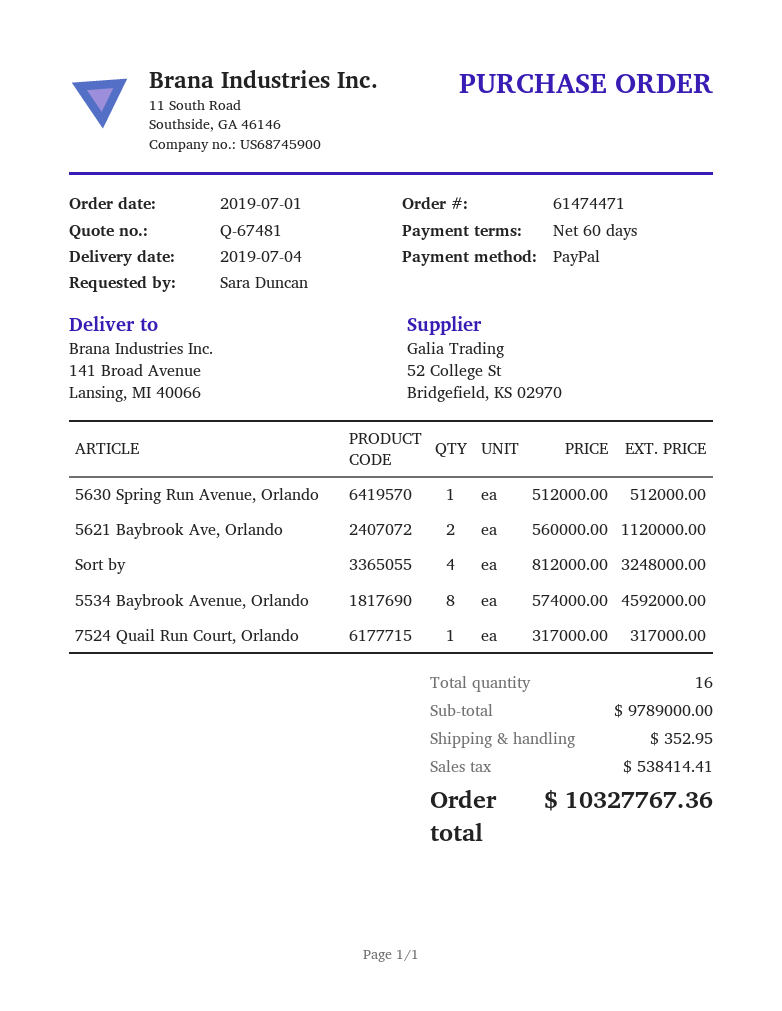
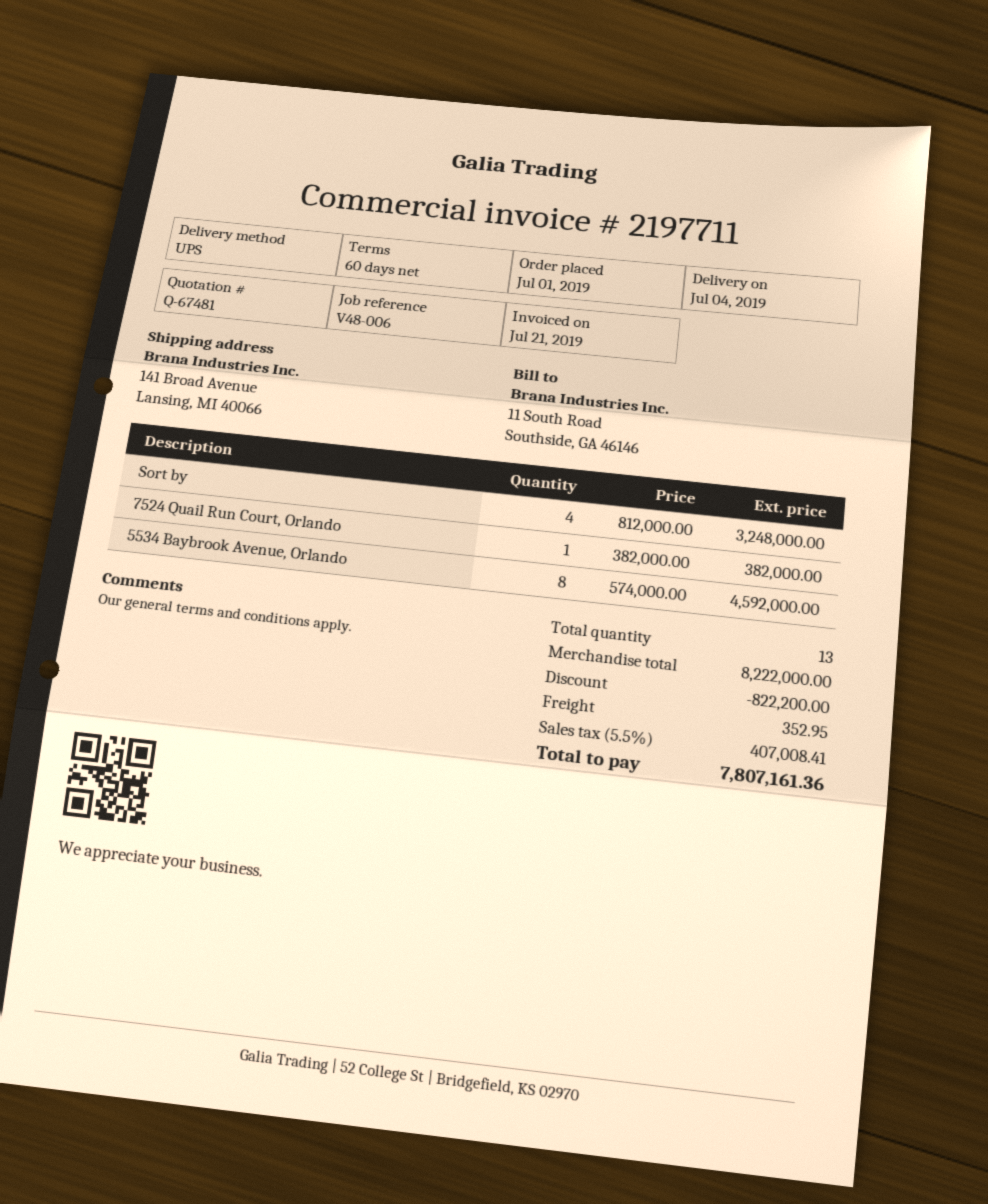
5630 Spring Run Avenue, Orlando: 1 x 512000.00 = 512000.00 -> none
5621 Baybrook Ave, Orlando: 2 x 560000.00 = 1120000.00 -> none
7524 Quail Run Court, Orlando: 1 x 317000.00 = 317000.00 -> 1 x 382000.00 = 382000.00
total quantity: 16 -> 13
subtotal: 9789000.00 -> 8222000.00
discount: none -> 822200.00
tax: 538414.41 -> 407008.41
total: 10327767.36 -> 7807161.36

